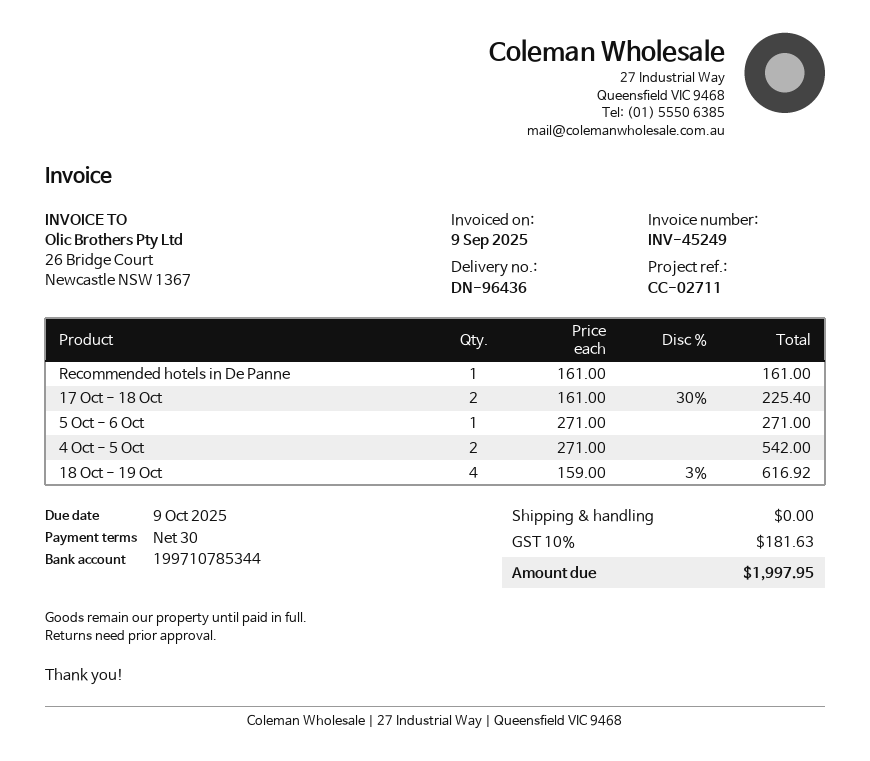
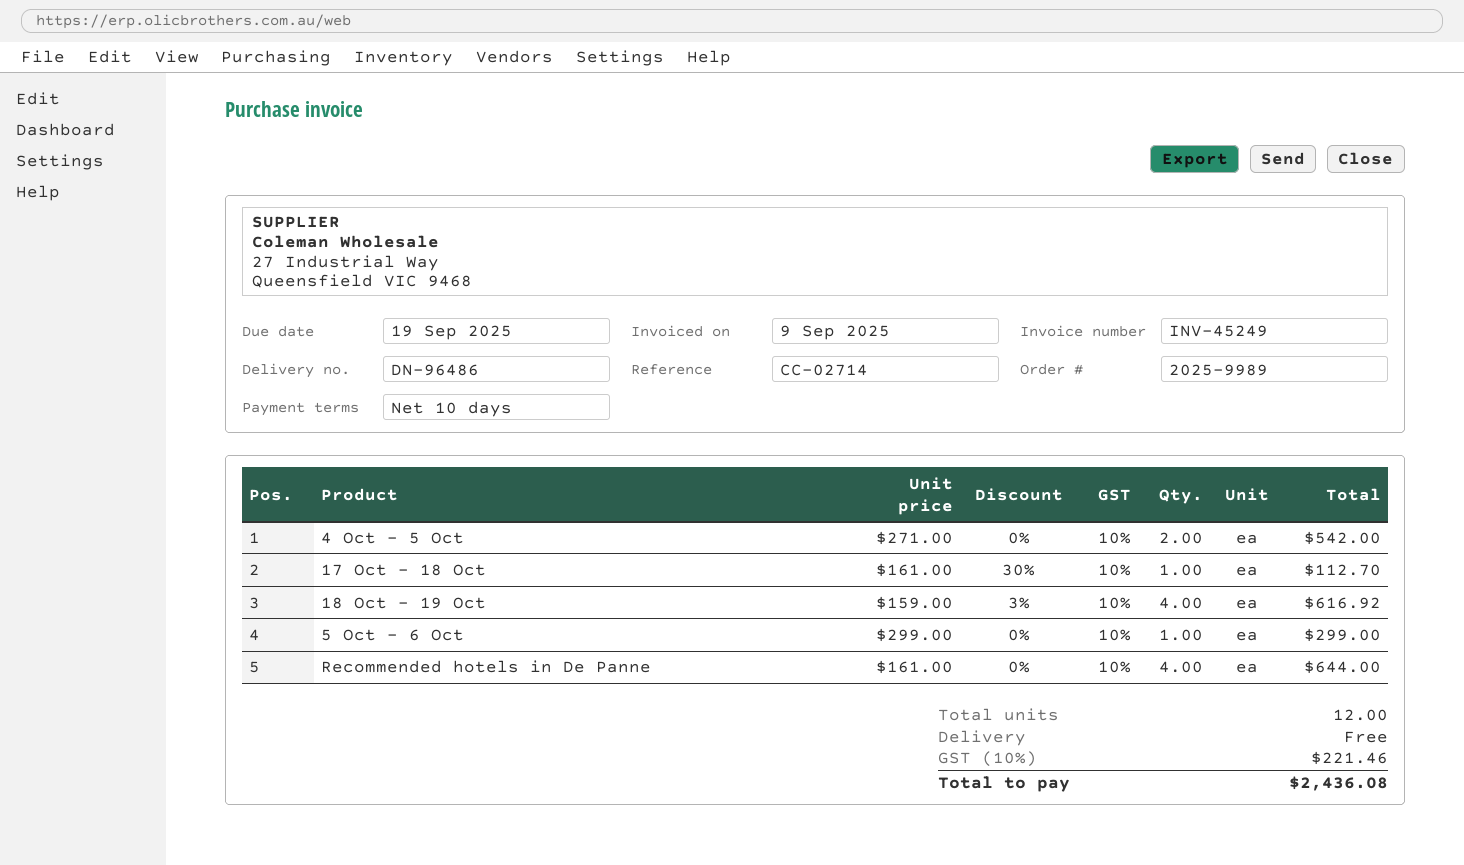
delivery note number: DN-96436 -> DN-96486
payment terms: 30 days -> 10 days
due date: 2025-10-09 -> 2025-09-19
reference: CC-02711 -> CC-02714
Recommended hotels in De Panne: 1 x 161.00 = 161.00 -> 4 x 161.00 = 644.00
17 Oct - 18 Oct: 2 x 161.00 - 30% = 225.40 -> 1 x 161.00 - 30% = 112.70
5 Oct - 6 Oct: 1 x 271.00 = 271.00 -> 1 x 299.00 = 299.00
tax: 10% = 181.63 -> 10% = 221.46
total: 1997.95 -> 2436.08

